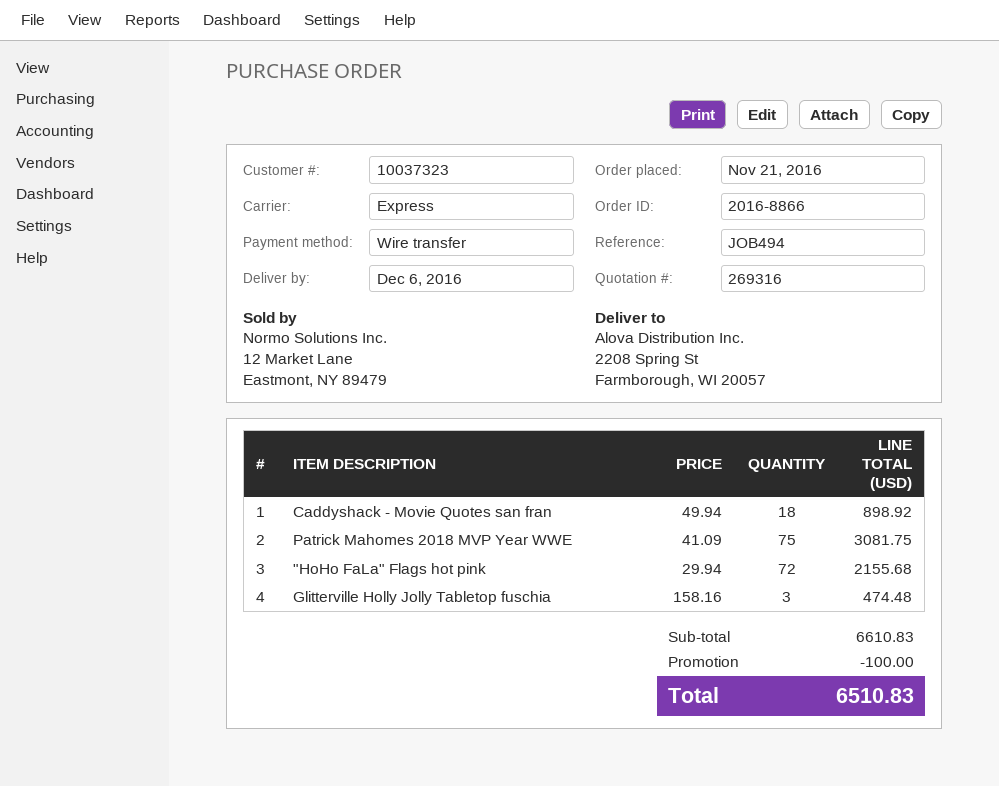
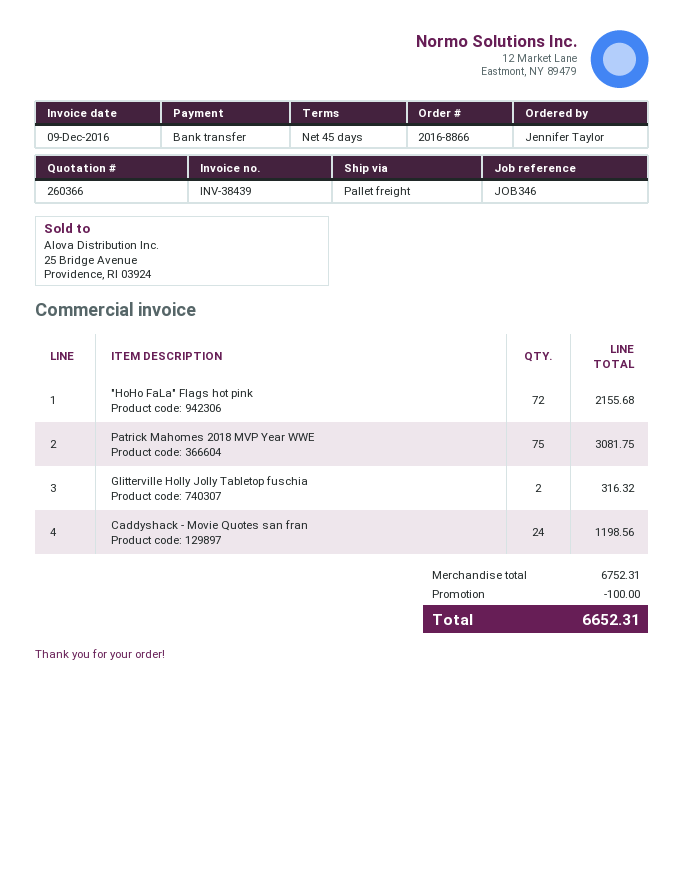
quote number: 269316 -> 260366
reference: JOB494 -> JOB346
shipping method: express -> pallet freight
Caddyshack - Movie Quotes san fran: 18 for 898.92 -> 24 for 1198.56
Glitterville Holly Jolly Tabletop fuschia: 3 for 474.48 -> 2 for 316.32
subtotal: 6610.83 -> 6752.31
total: 6510.83 -> 6652.31

